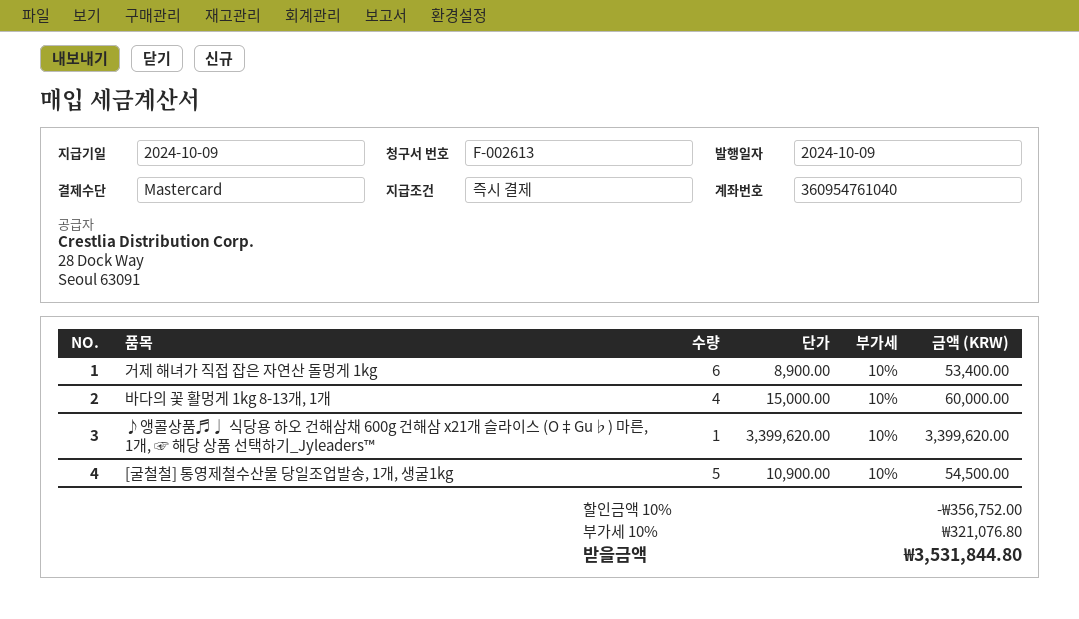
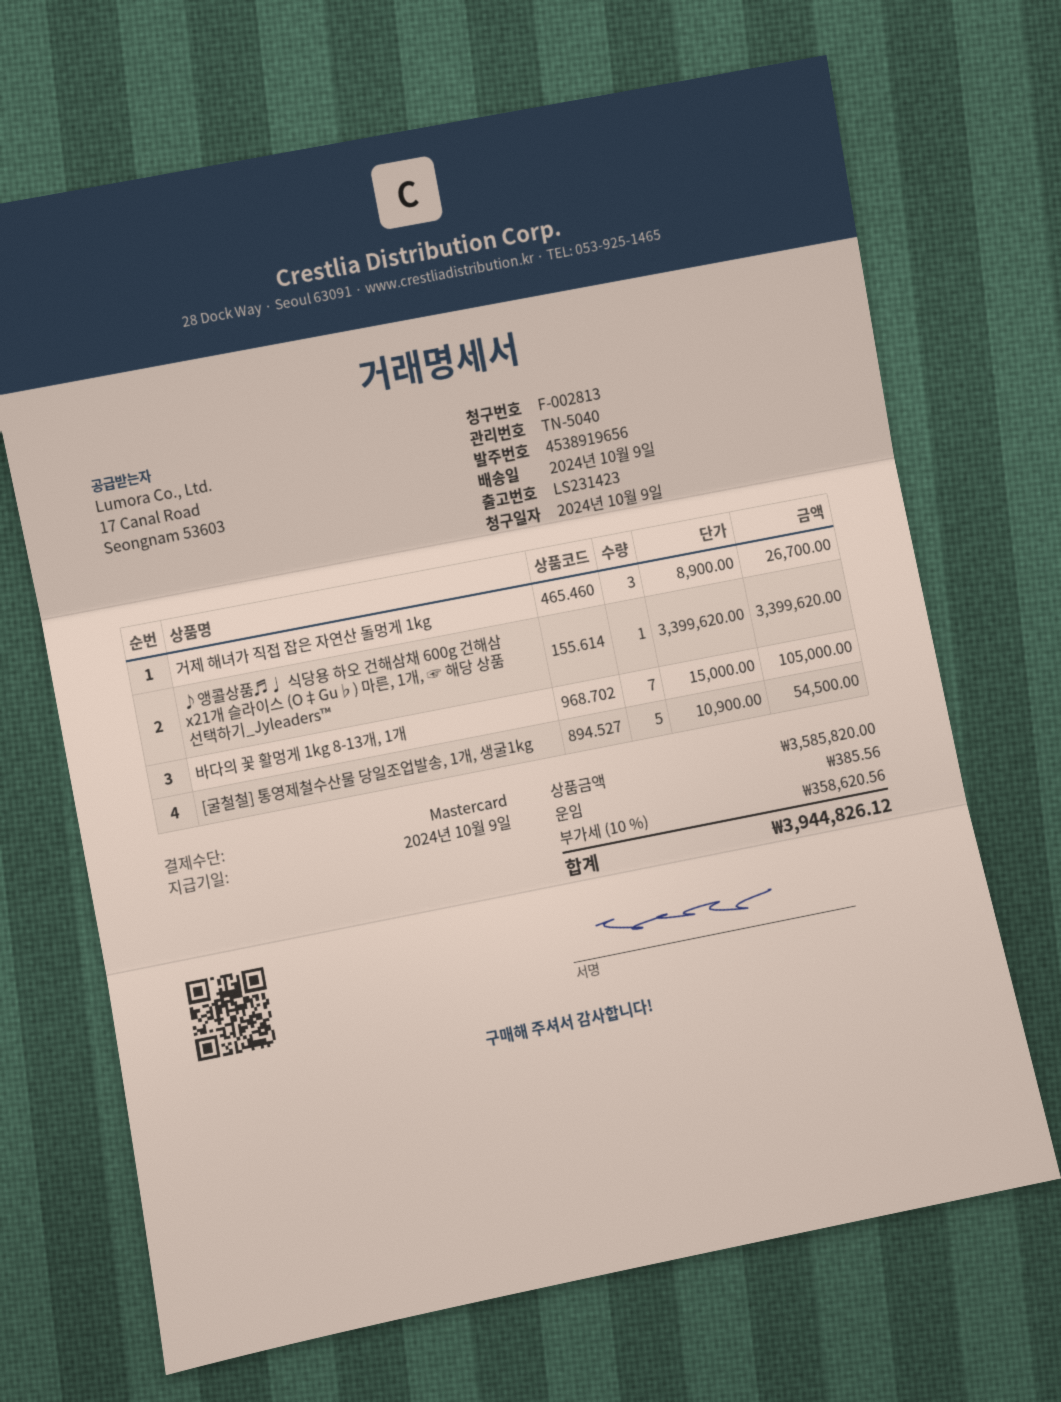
invoice number: F-002613 -> F-002813
거제 해녀가 직접 잡은 자연산 돌멍게 1kg: 6 x 8900.00 = 53400.00 -> 3 x 8900.00 = 26700.00
바다의 꽃 활멍게 1kg 8-13개, 1개: 4 x 15000.00 = 60000.00 -> 7 x 15000.00 = 105000.00
discount: 10% = 356752.00 -> none
shipping: none -> 385.56
tax: 10% = 321076.80 -> 10% = 358620.56
total: 3531844.80 -> 3944826.12

